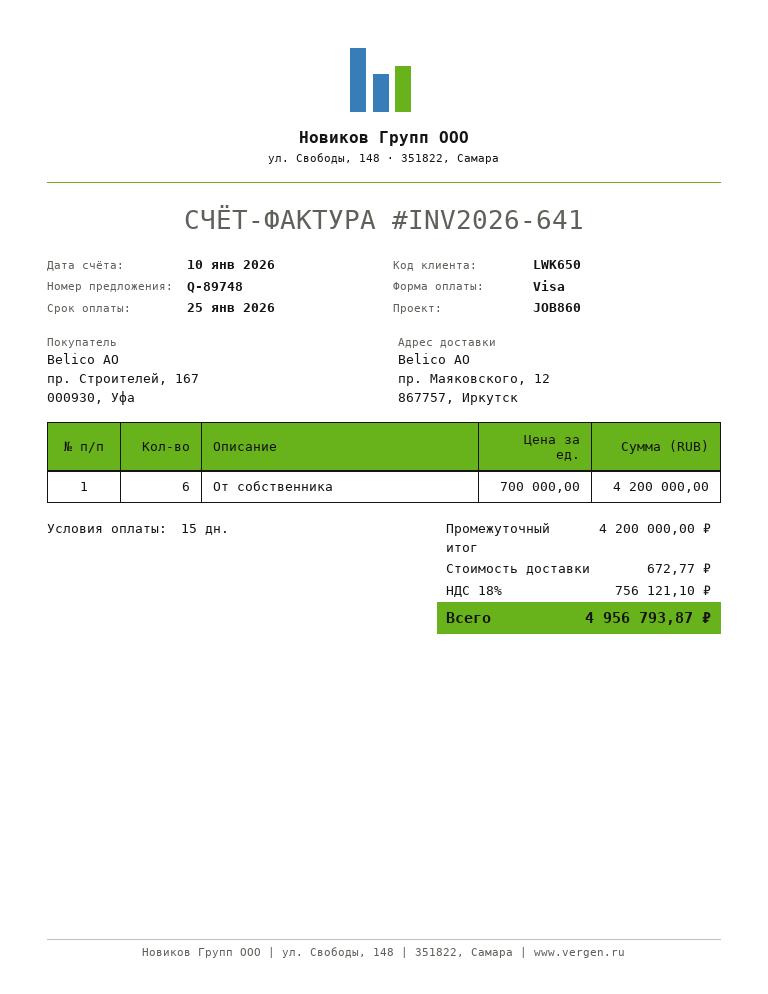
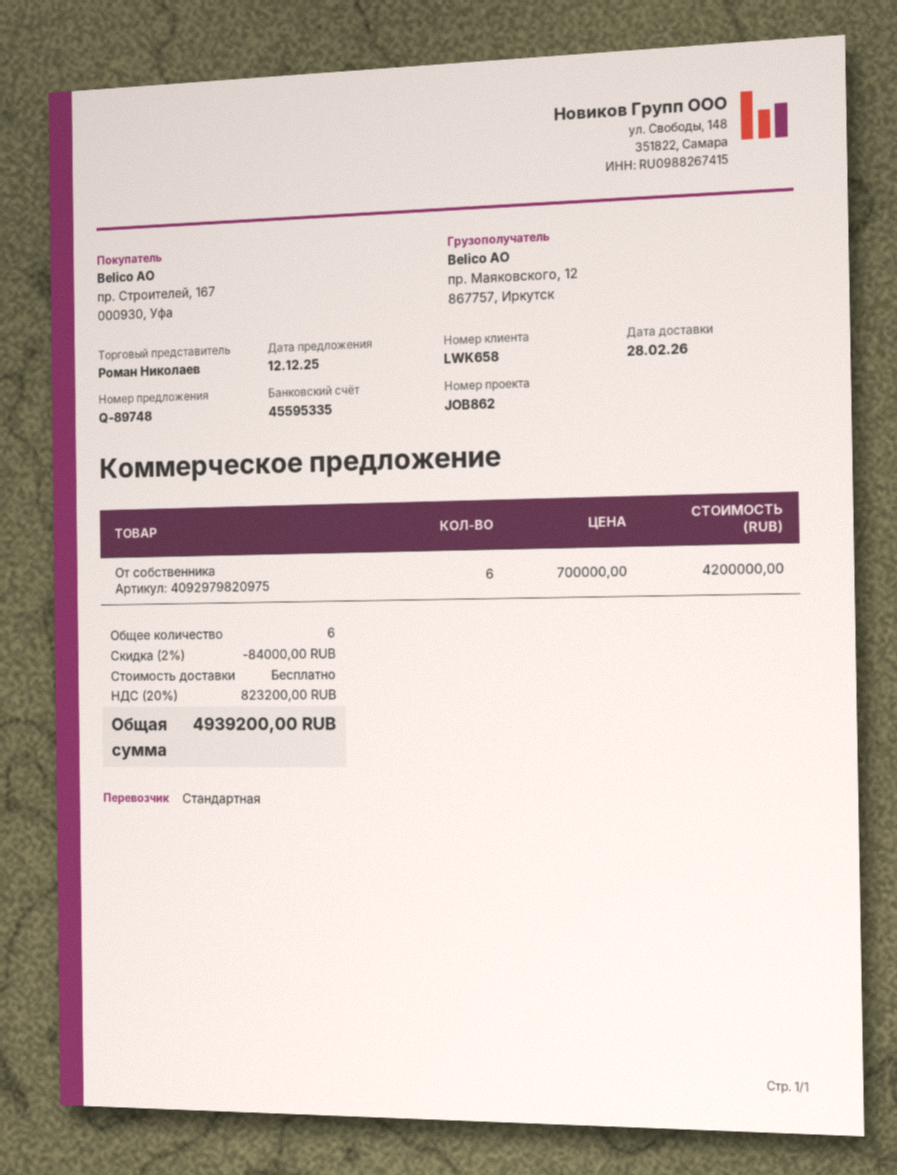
customer number: LWK650 -> LWK658
reference: JOB860 -> JOB862
discount: none -> 2% = 84000.00
shipping: 672.77 -> 0.00
tax: 18% = 756121.10 -> 20% = 823200.00
total: 4956793.87 -> 4939200.00

